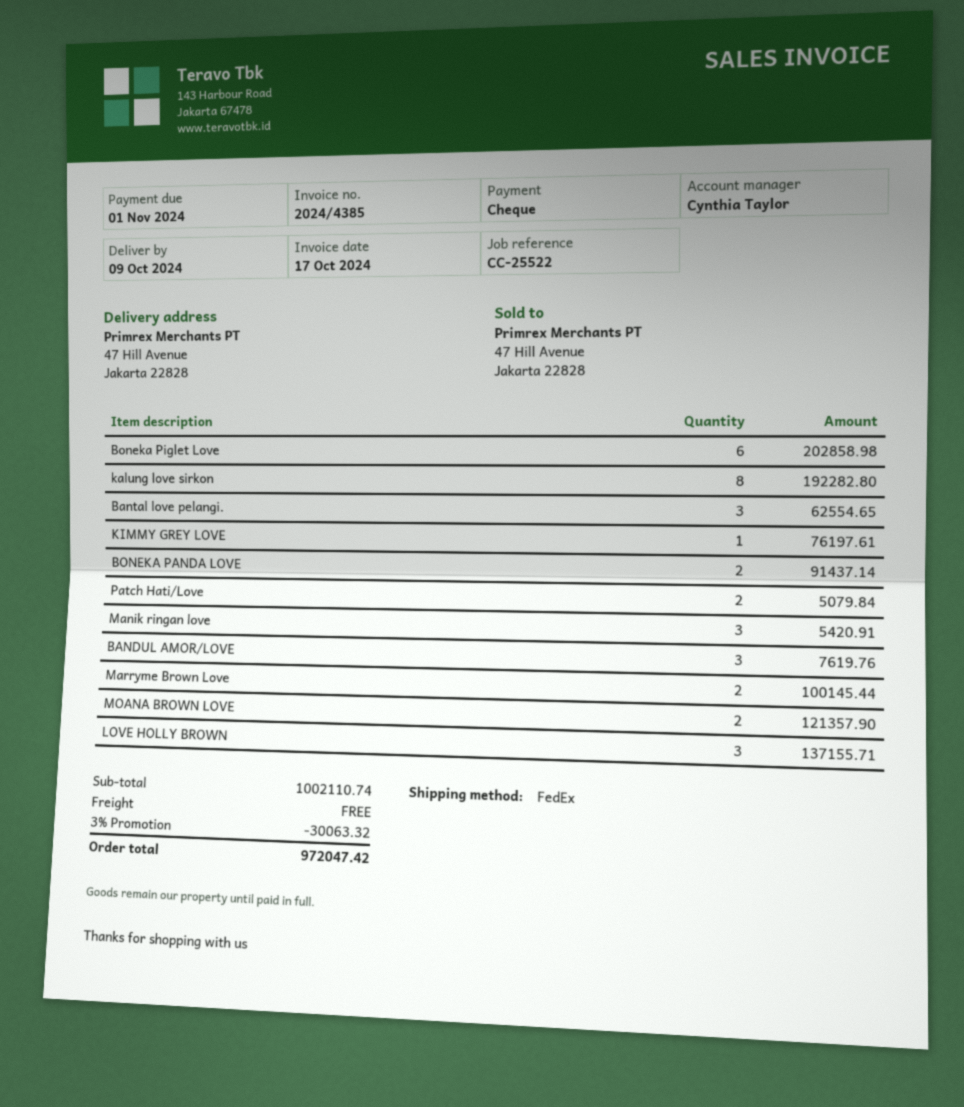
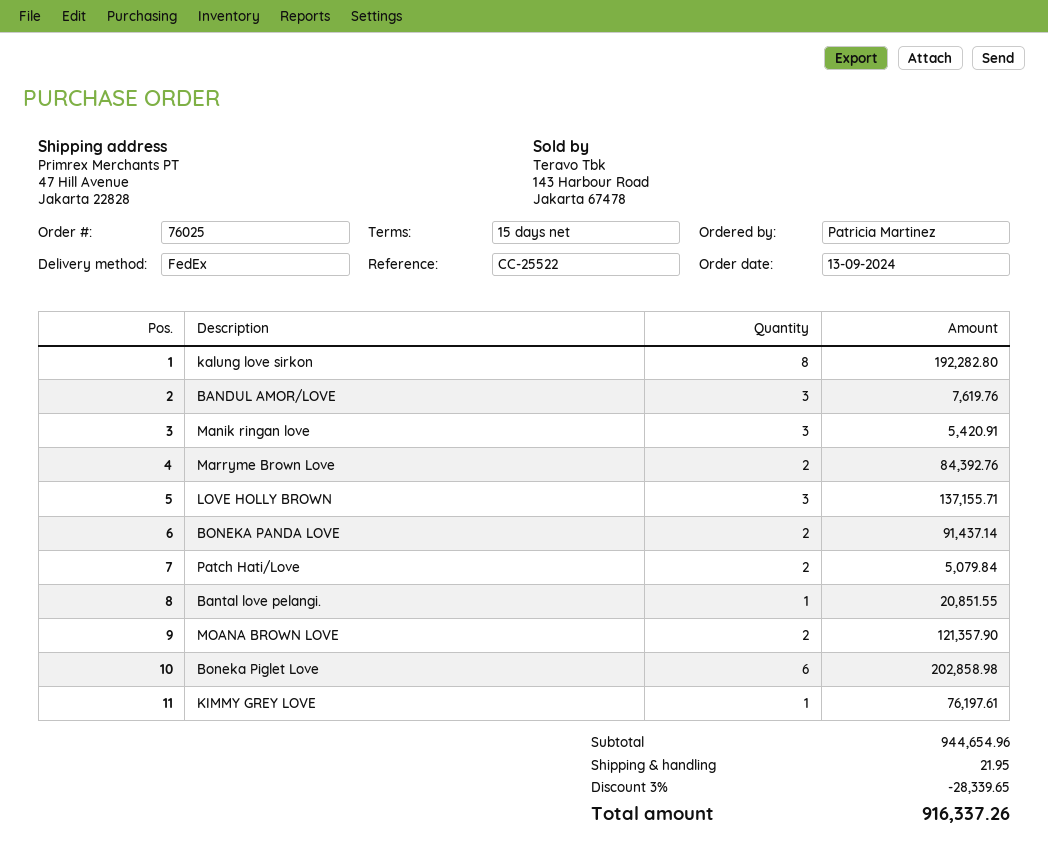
Bantal love pelangi.: 3 for 62554.65 -> 1 for 20851.55
Marryme Brown Love: 2 for 100145.44 -> 2 for 84392.76
subtotal: 1002110.74 -> 944654.96
discount: 3% = 30063.32 -> 3% = 28339.65
shipping: 0.00 -> 21.95
total: 972047.42 -> 916337.26

